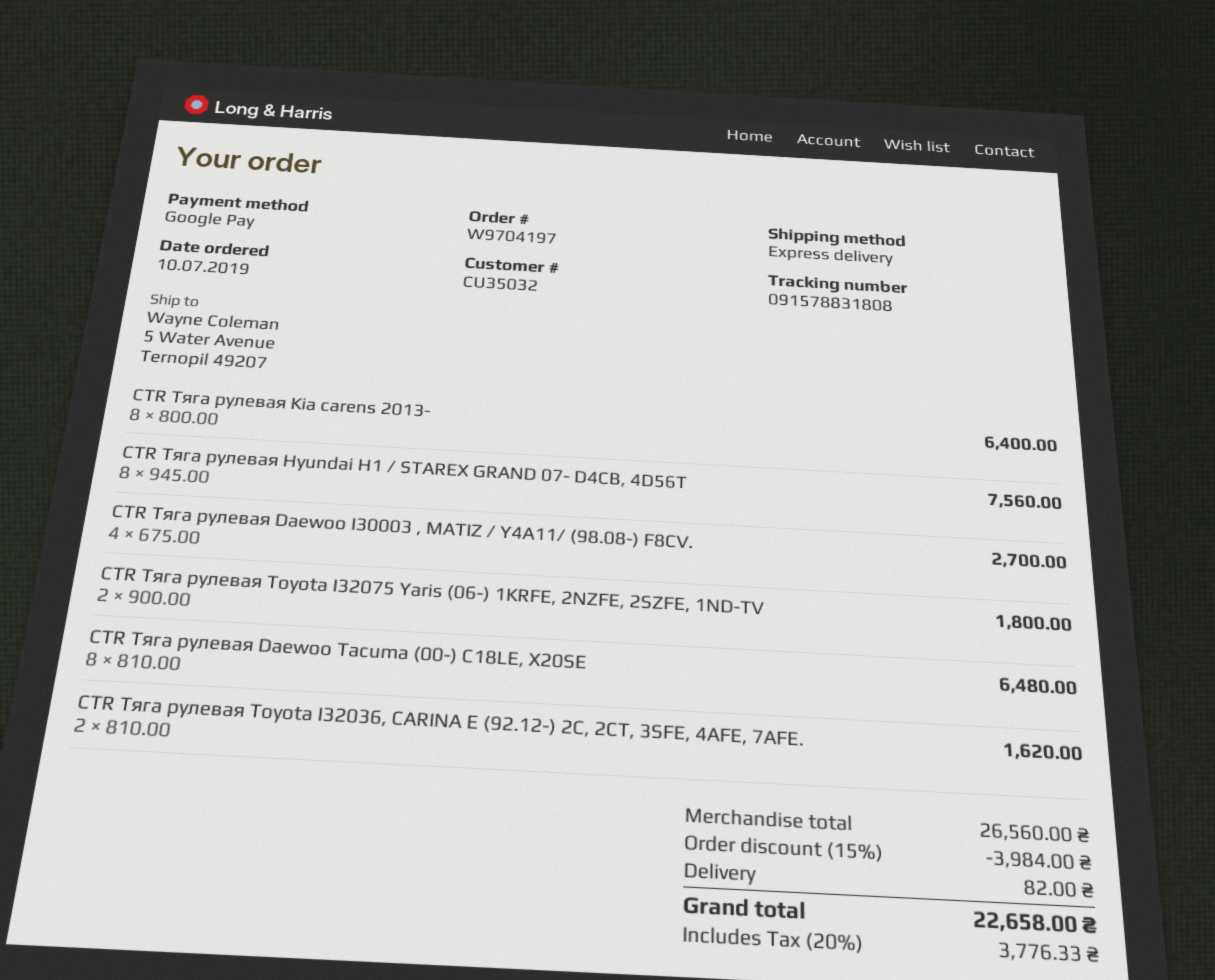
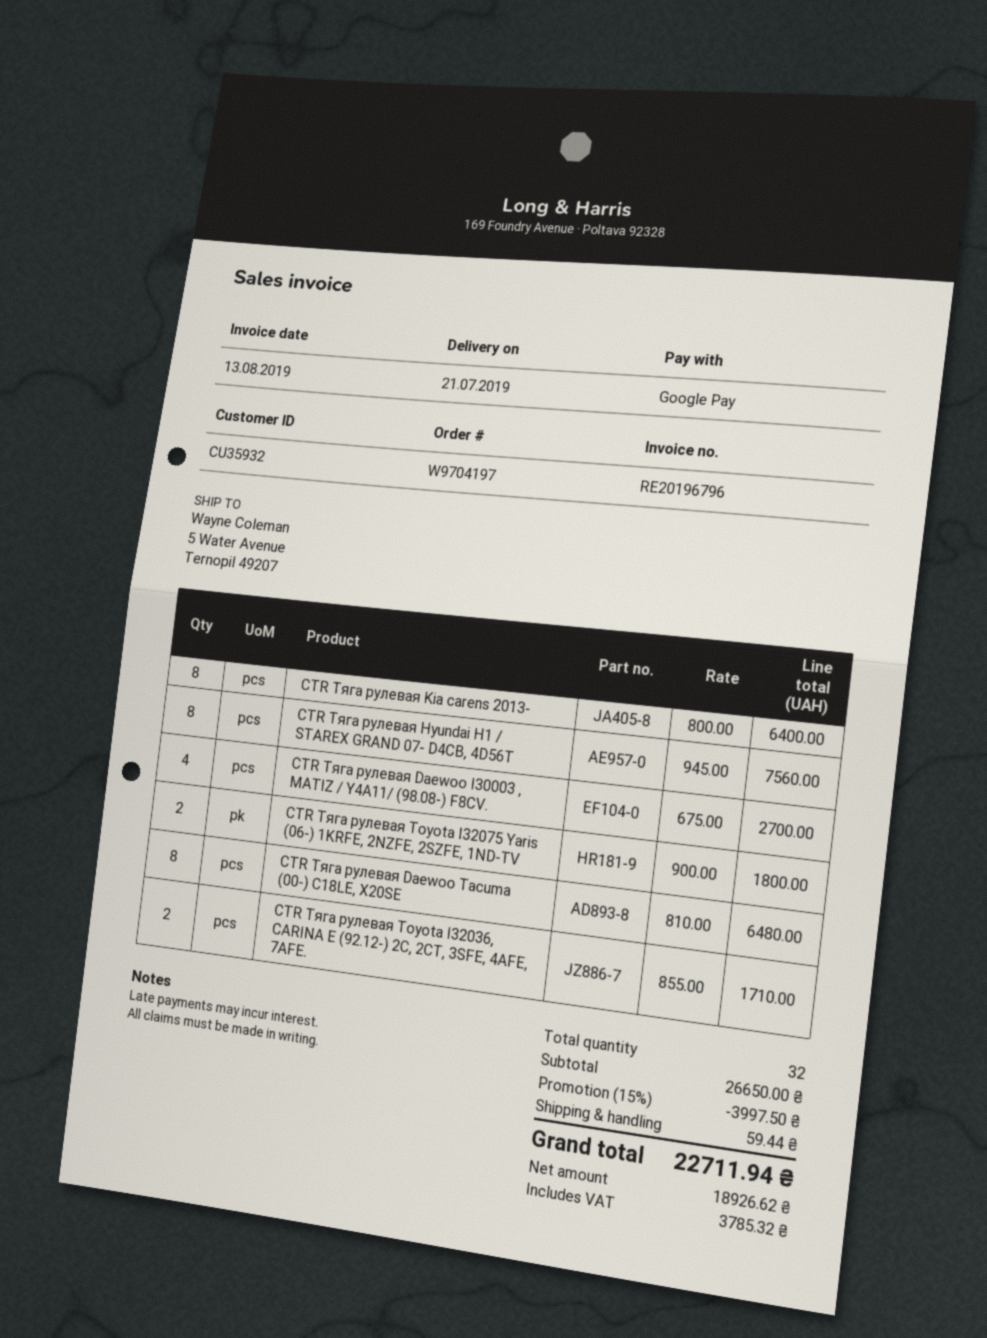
customer number: CU35032 -> CU35932
CTR Тяга рулевая Toyota I32036, CARINA E (92.12-) 2C, 2CT, 3SFE, 4AFE, 7AFE.: 2 x 810.00 = 1620.00 -> 2 x 855.00 = 1710.00
subtotal: 26560.00 -> 26650.00
discount: 15% = 3984.00 -> 15% = 3997.50
shipping: 82.00 -> 59.44
tax: 3776.33 -> 3785.32
total: 22658.00 -> 22711.94

